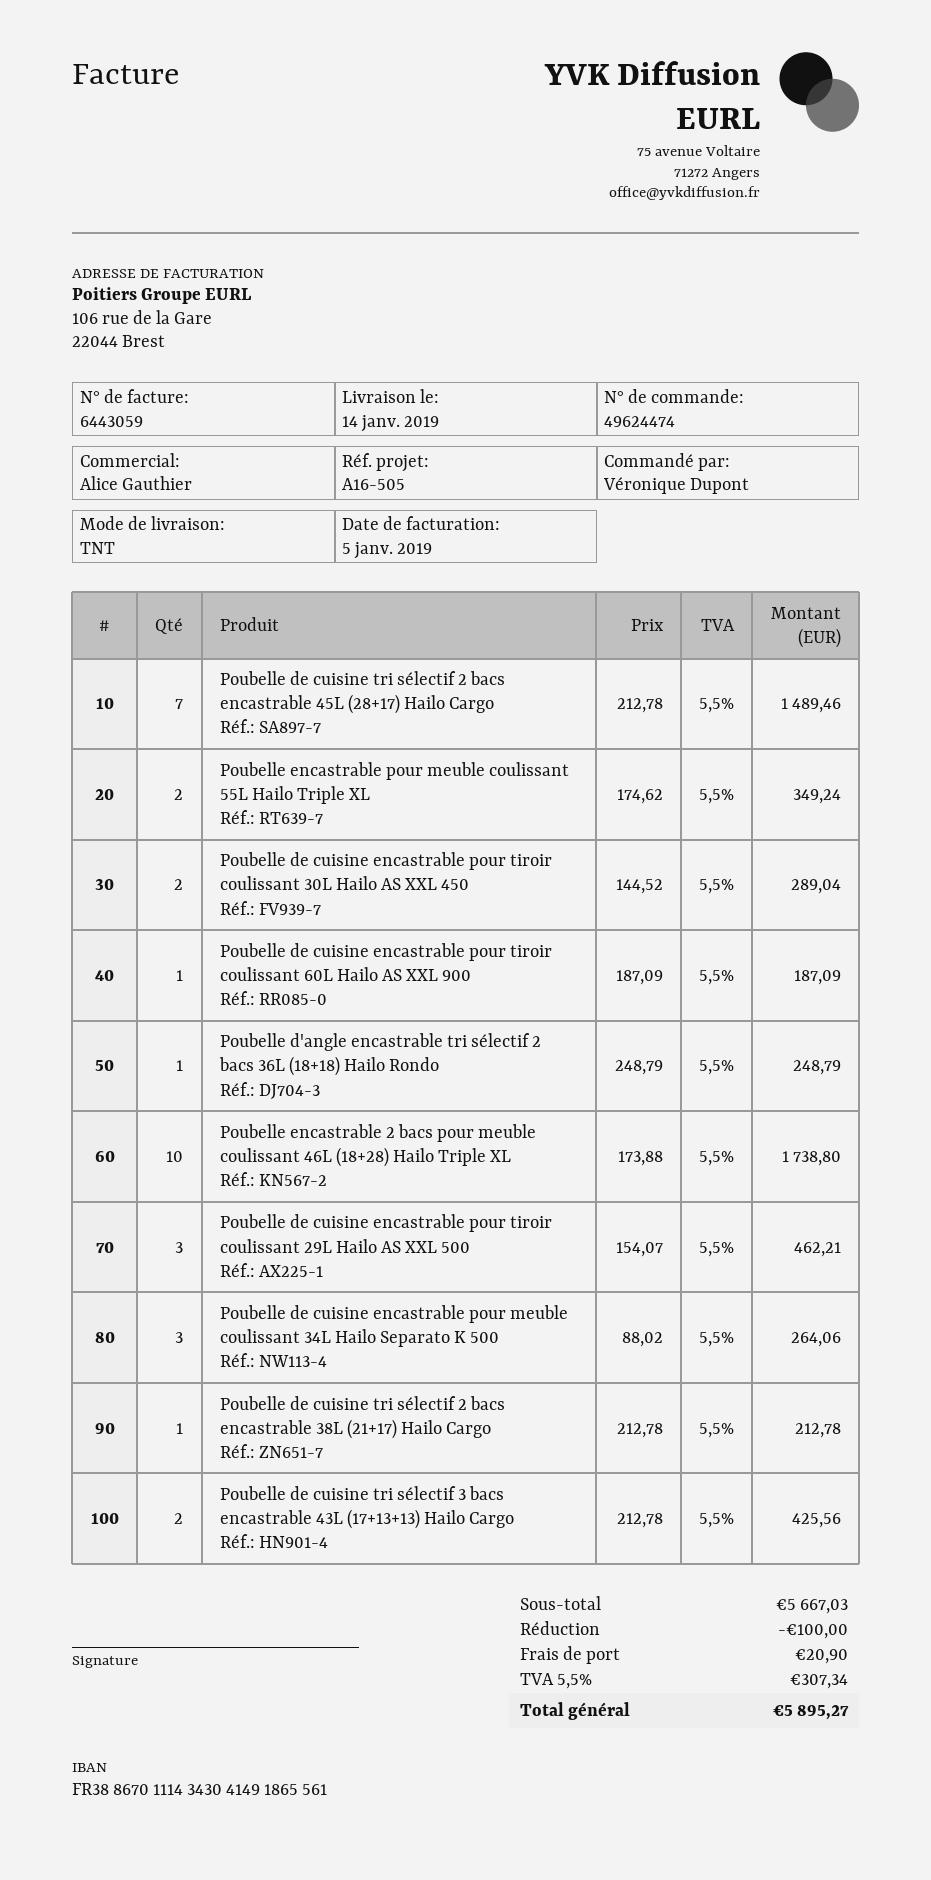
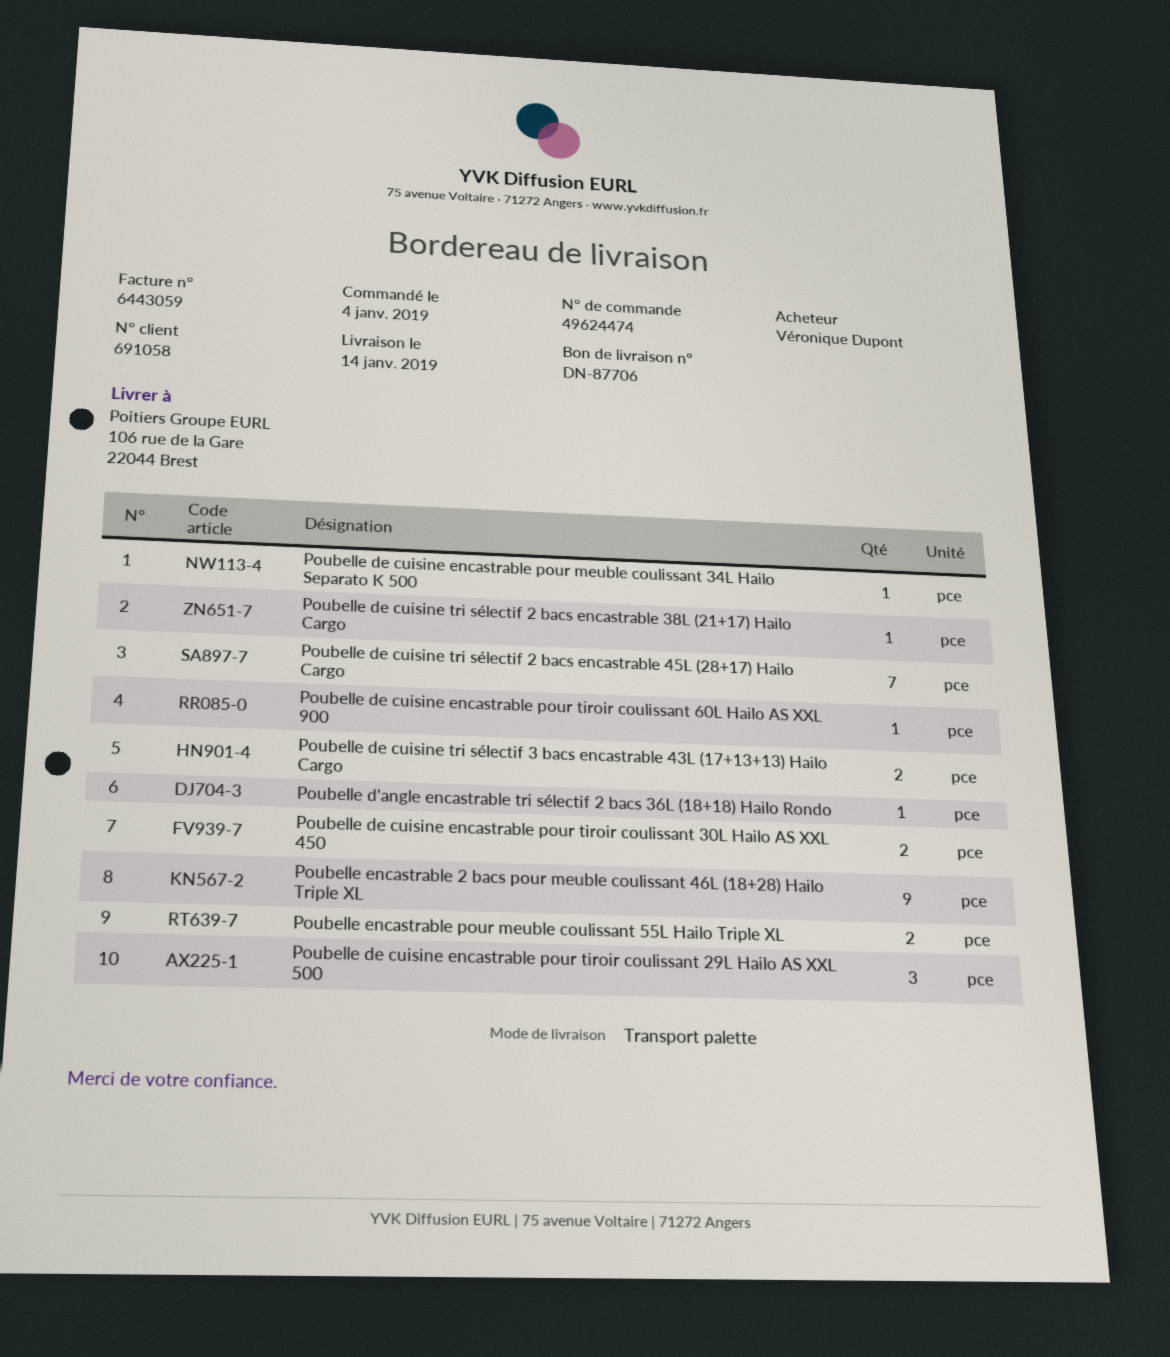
shipping method: TNT -> pallet freight
Poubelle encastrable 2 bacs pour meuble coulissant 46L (18+28) Hailo Triple XL: 10 -> 9
Poubelle de cuisine encastrable pour meuble coulissant 34L Hailo Separato K 500: 3 -> 1

